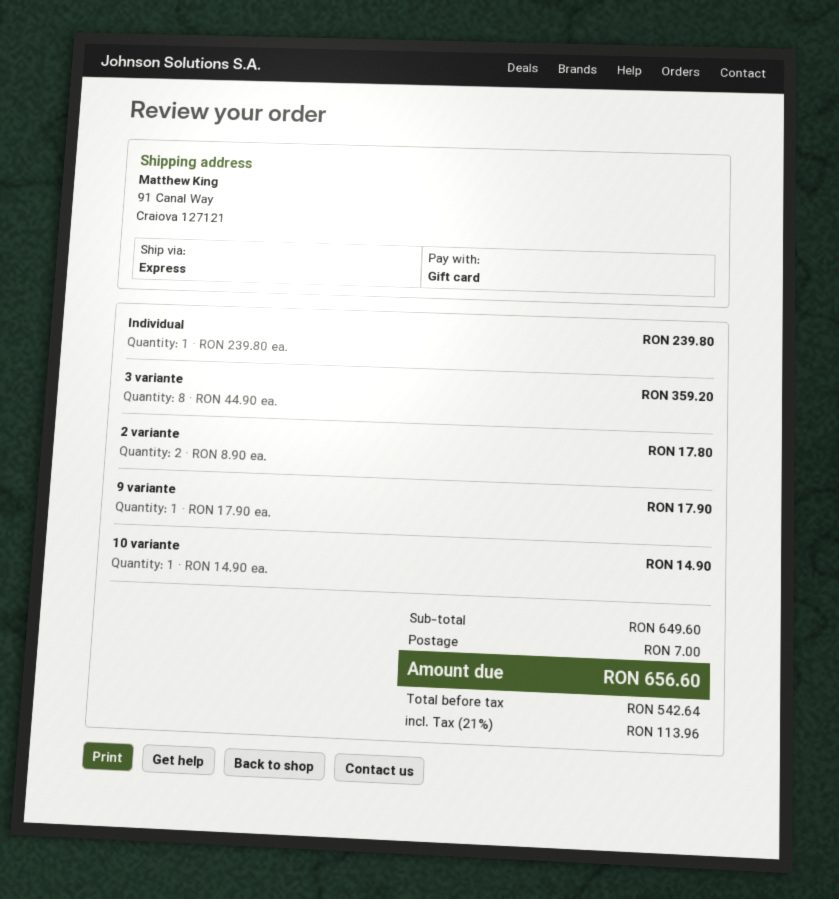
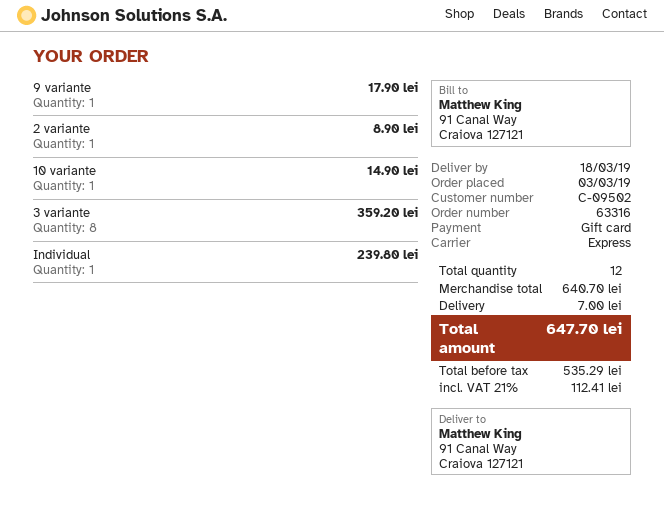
2 variante: 2 for 17.80 -> 1 for 8.90
subtotal: 649.60 -> 640.70
net: 542.64 -> 535.29
tax: 21% = 113.96 -> 21% = 112.41
total: 656.60 -> 647.70

